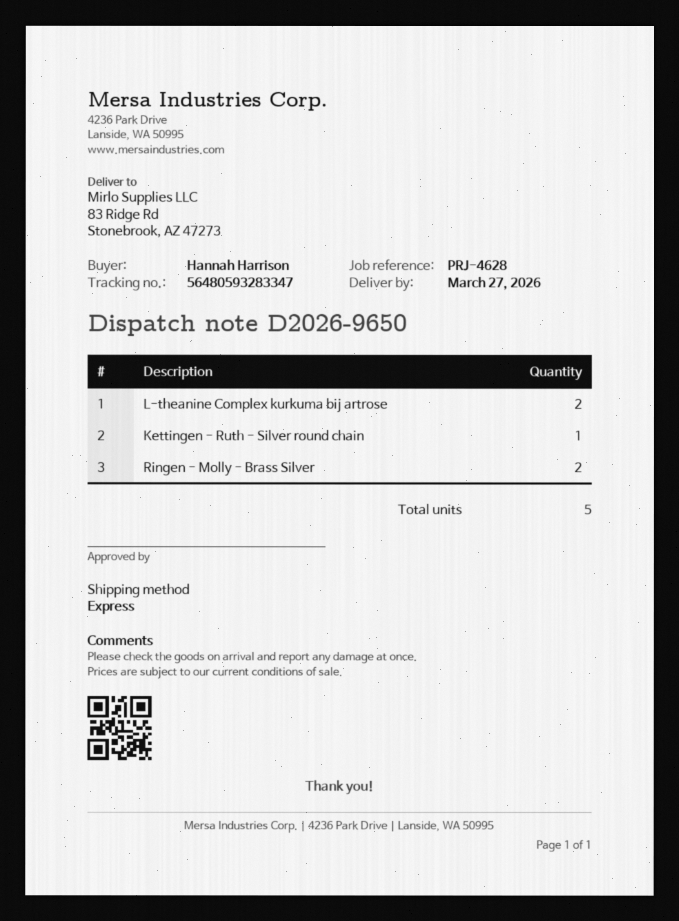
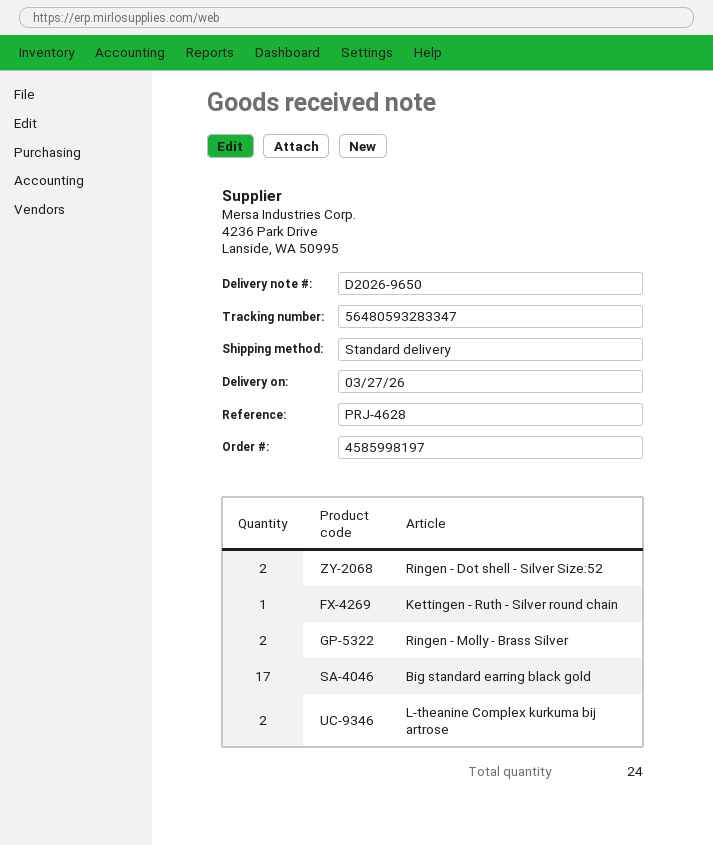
shipping method: express -> standard
Ringen - Dot shell - Silver Size:52: none -> 2
Big standard earring black gold: none -> 17
total quantity: 5 -> 24

